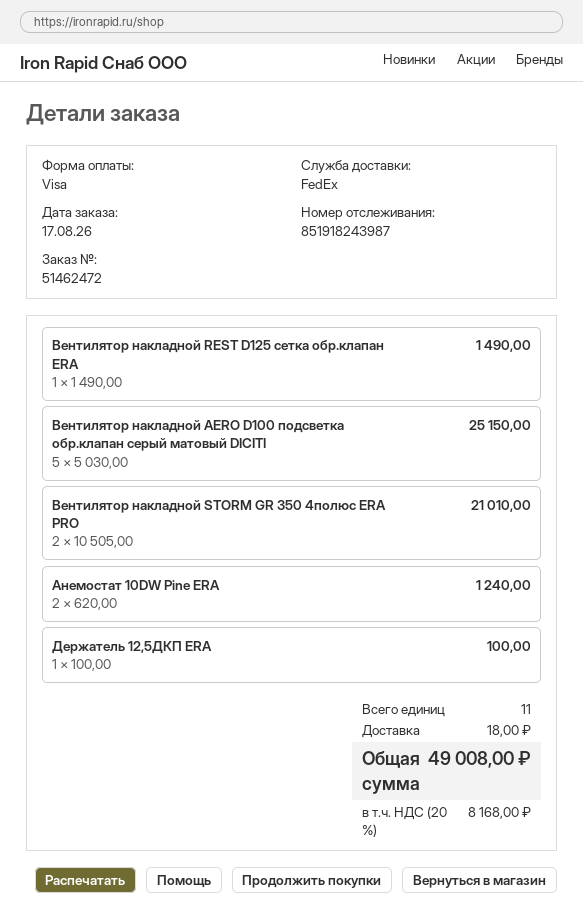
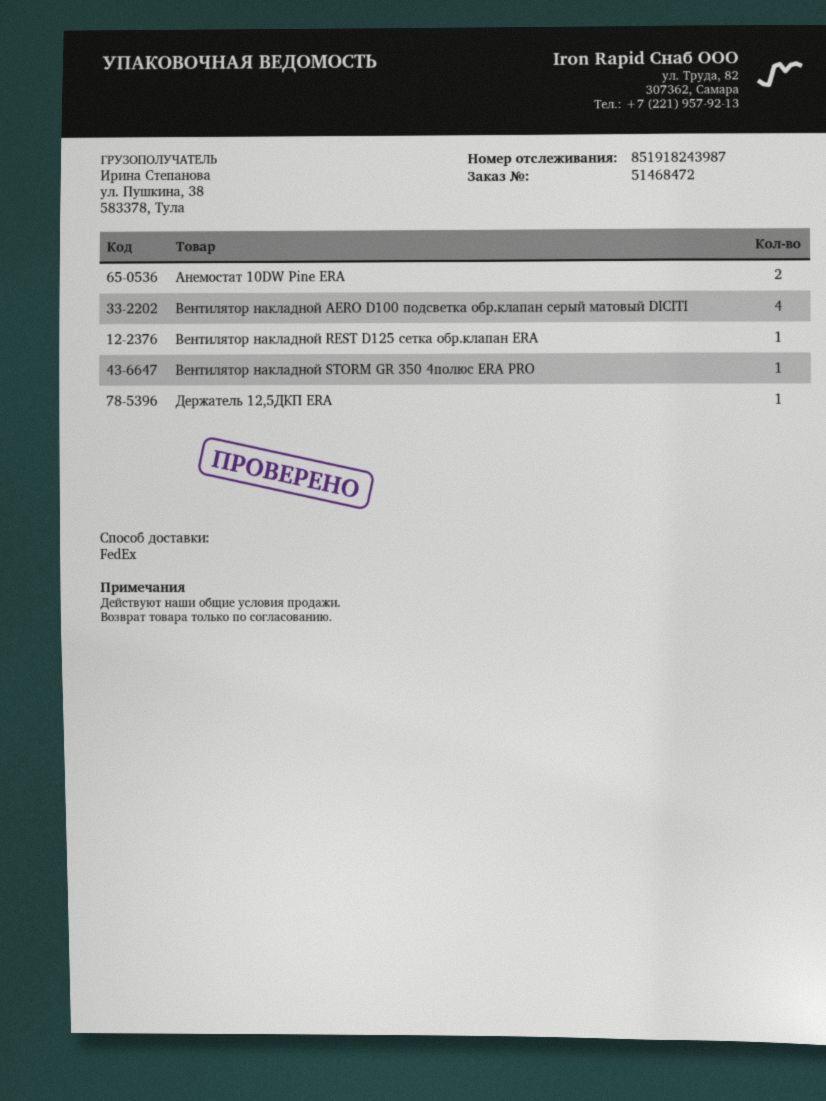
order number: 51462472 -> 51468472
Вентилятор накладной AERO D100 подсветка обр.клапан серый матовый DICITI: 5 -> 4
Вентилятор накладной STORM GR 350 4полюс ERA PRO: 2 -> 1

